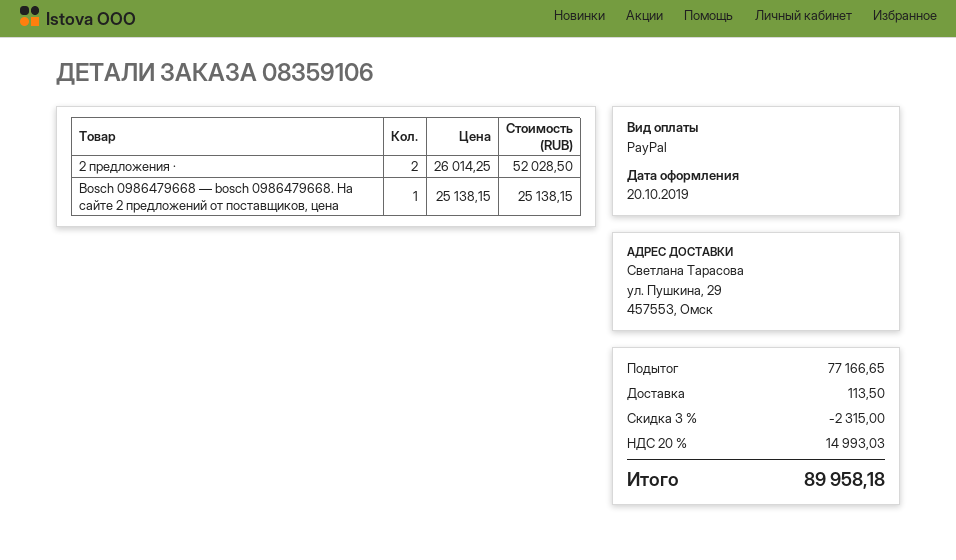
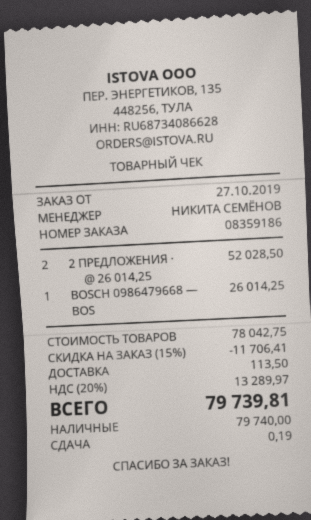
order number: 08359106 -> 08359186
order date: 2019-10-20 -> 2019-10-27
payment method: PayPal -> cash
Bosch 0986479668 — bosch 0986479668. На сайте 2 предложений от поставщиков, цена: 1 x 25138.15 = 25138.15 -> 1 x 26014.25 = 26014.25
subtotal: 77166.65 -> 78042.75
discount: 3% = 2315.00 -> 15% = 11706.41
tax: 20% = 14993.03 -> 20% = 13289.97
total: 89958.18 -> 79739.81

